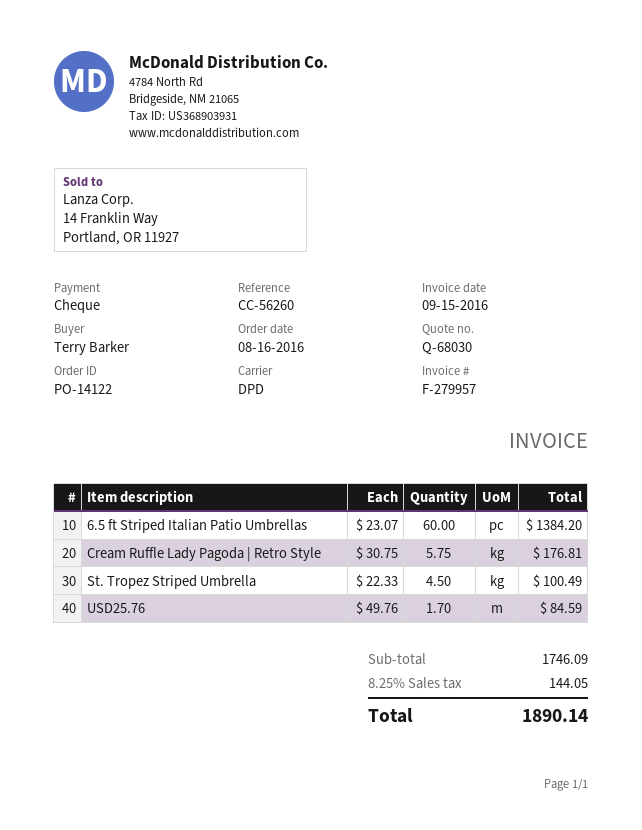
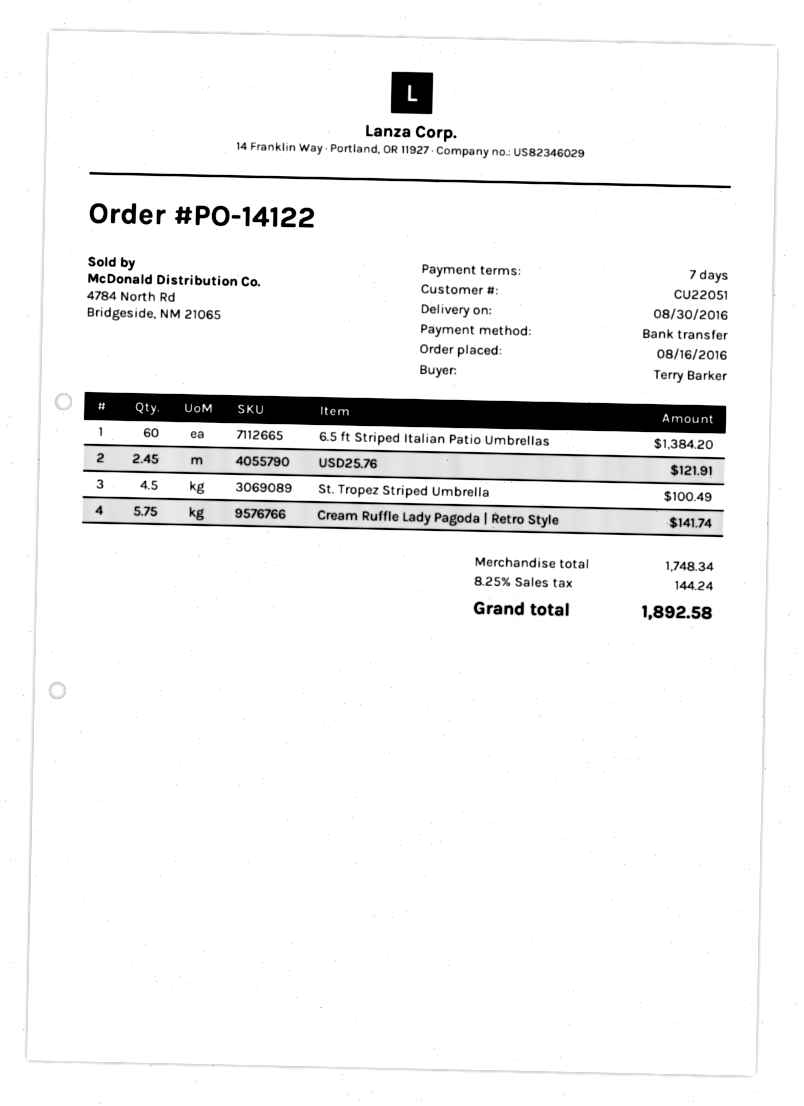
payment method: cheque -> bank transfer
Cream Ruffle Lady Pagoda | Retro Style: 5.75 for 176.81 -> 5.75 for 141.74
USD25.76: 1.7 for 84.59 -> 2.45 for 121.91
subtotal: 1746.09 -> 1748.34
tax: 8.25% = 144.05 -> 8.25% = 144.24
total: 1890.14 -> 1892.58

